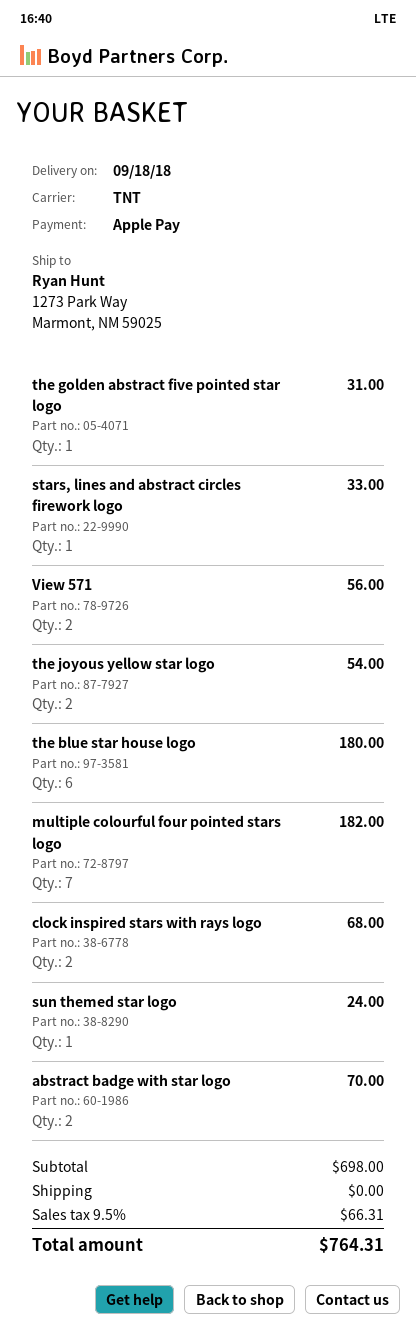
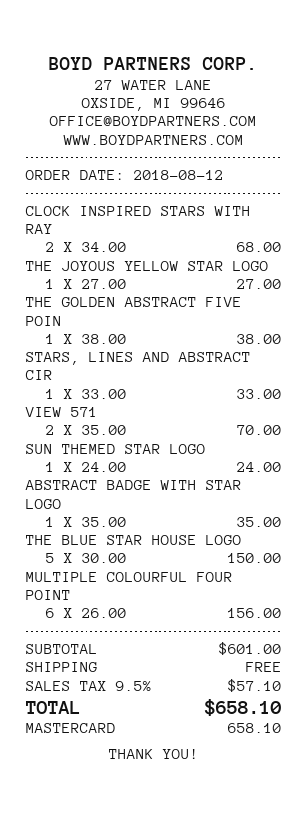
payment method: Apple Pay -> Mastercard
the golden abstract five pointed star logo: 1 for 31.00 -> 1 for 38.00
View 571: 2 for 56.00 -> 2 for 70.00
the joyous yellow star logo: 2 for 54.00 -> 1 for 27.00
the blue star house logo: 6 for 180.00 -> 5 for 150.00
multiple colourful four pointed stars logo: 7 for 182.00 -> 6 for 156.00
abstract badge with star logo: 2 for 70.00 -> 1 for 35.00
subtotal: 698.00 -> 601.00
tax: 9.5% = 66.31 -> 9.5% = 57.10
total: 764.31 -> 658.10

